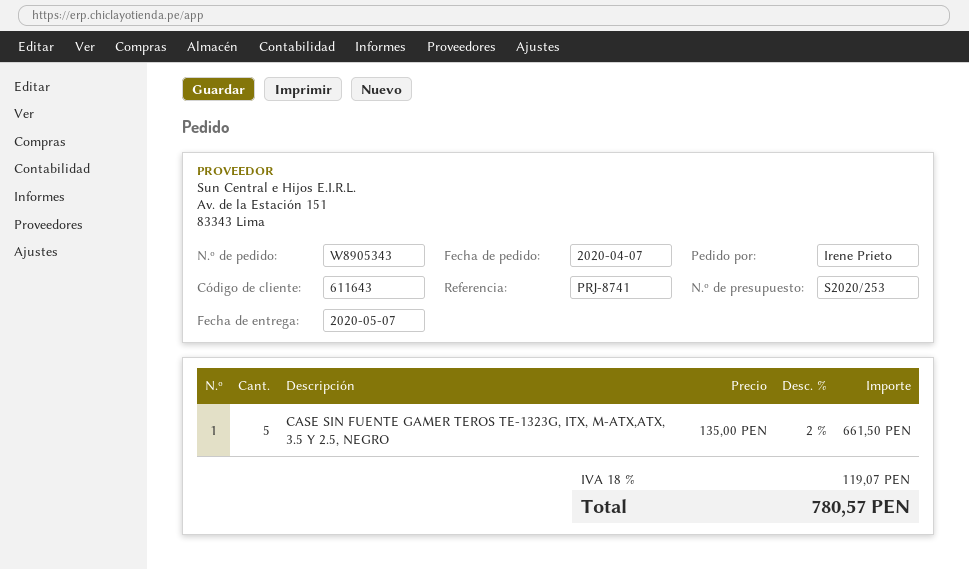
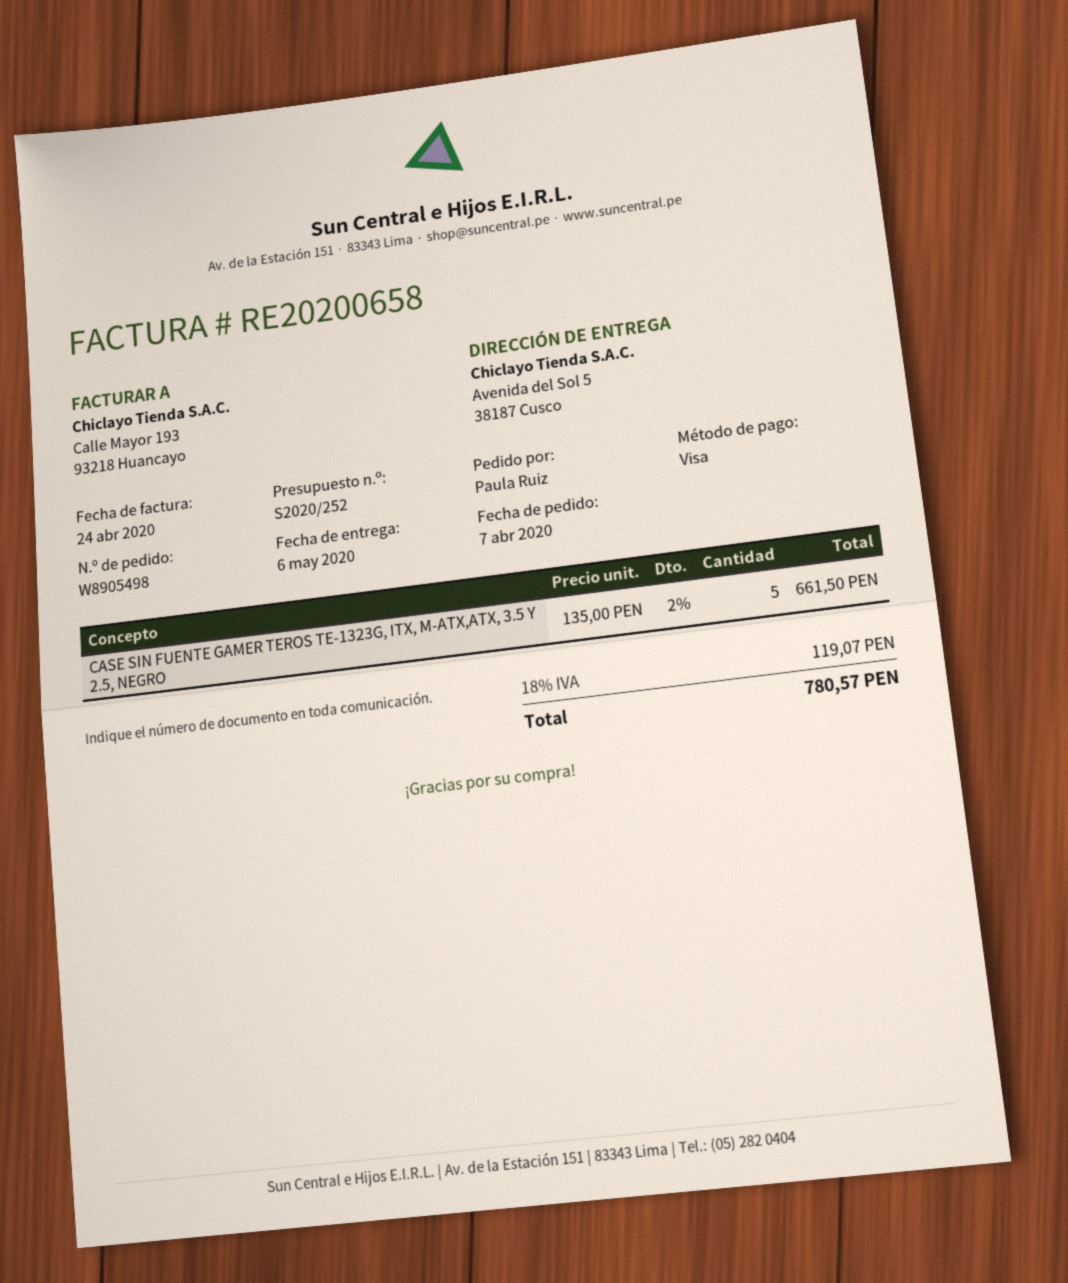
quote number: S2020/253 -> S2020/252
order number: W8905343 -> W8905498
delivery date: 2020-05-07 -> 2020-05-06
ordered by: Irene Prieto -> Paula Ruiz

